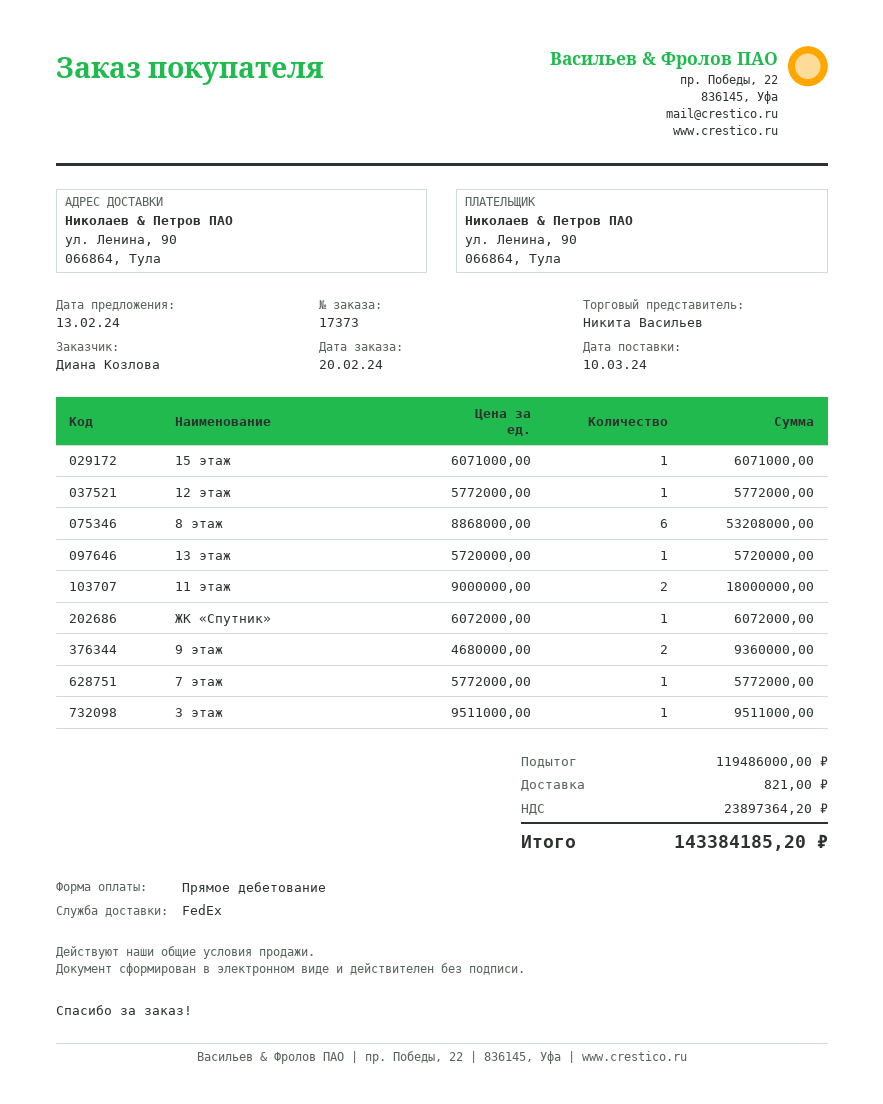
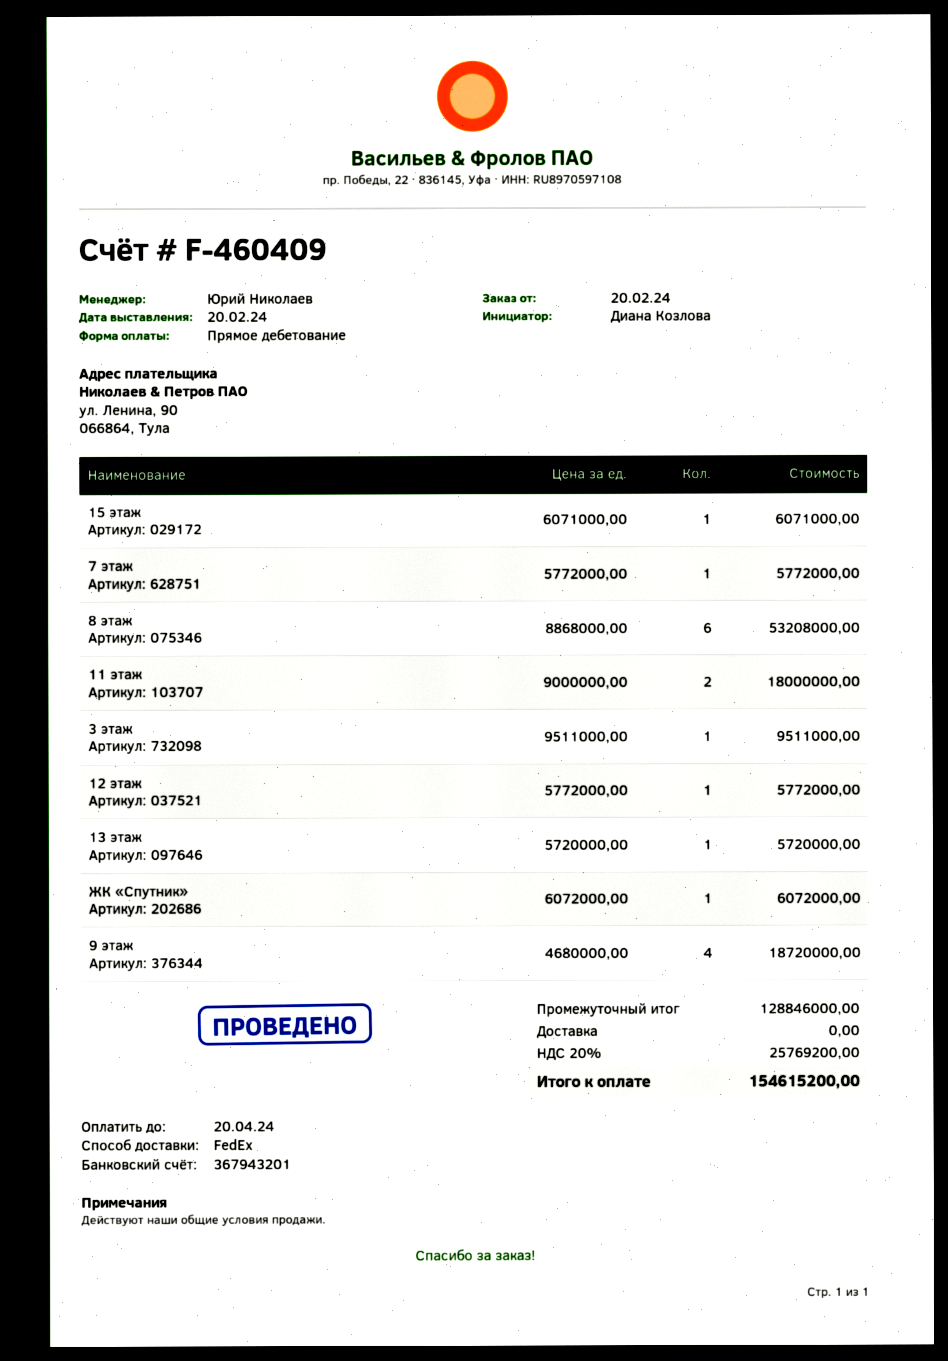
sales rep: Никита Васильев -> Юрий Николаев
9 этаж: 2 x 4680000.00 = 9360000.00 -> 4 x 4680000.00 = 18720000.00
subtotal: 119486000.00 -> 128846000.00
shipping: 821.00 -> 0.00
tax: 23897364.20 -> 25769200.00
total: 143384185.20 -> 154615200.00

